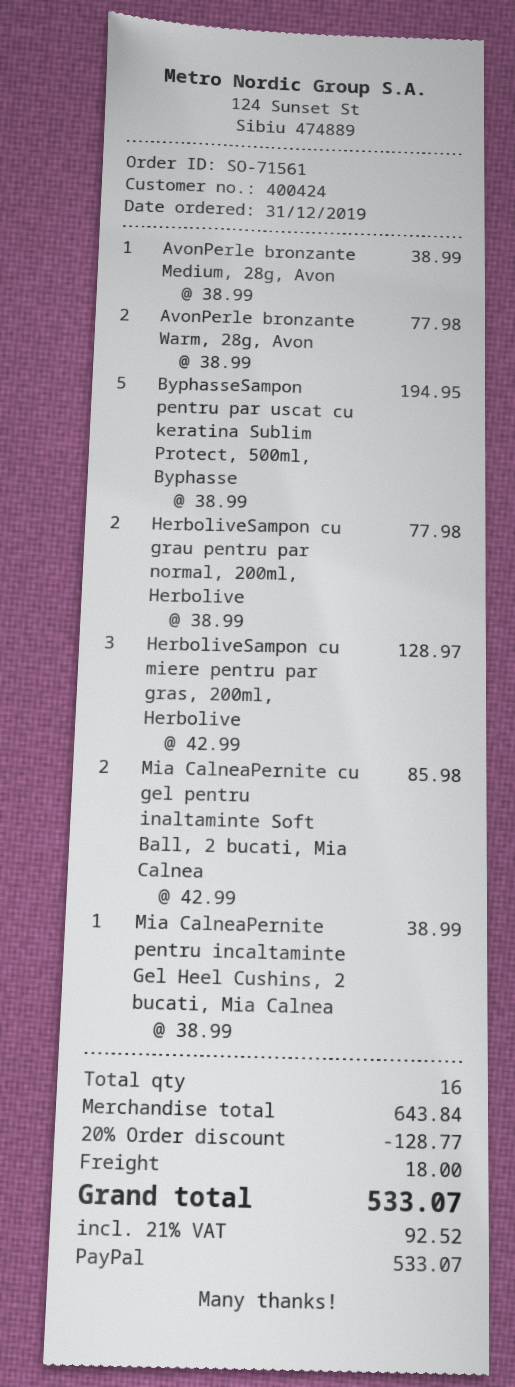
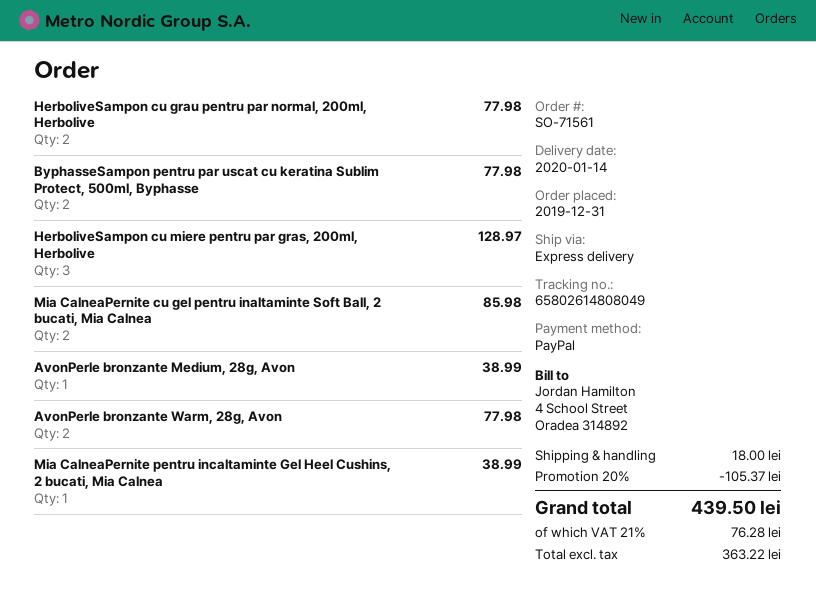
ByphasseSampon pentru par uscat cu keratina Sublim Protect, 500ml, Byphasse: 5 for 194.95 -> 2 for 77.98
discount: 20% = 128.77 -> 20% = 105.37
tax: 21% = 92.52 -> 21% = 76.28
total: 533.07 -> 439.50

